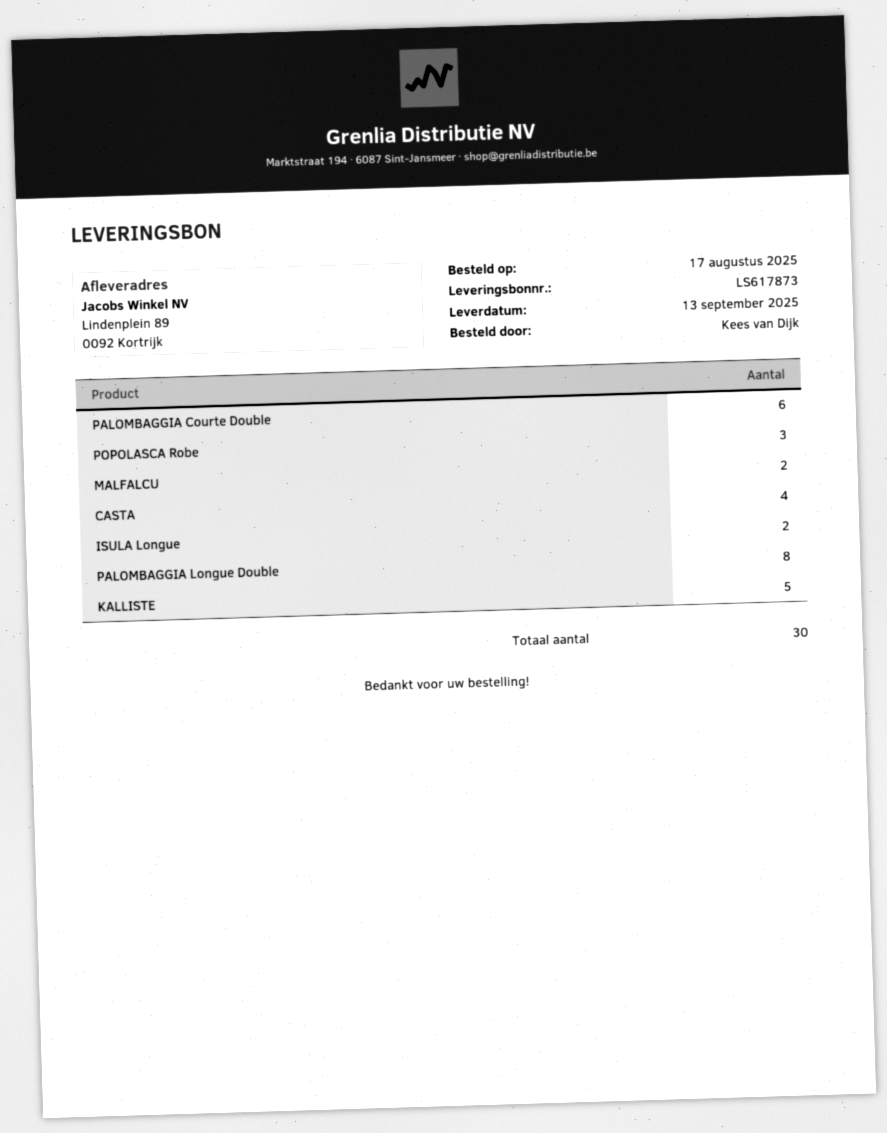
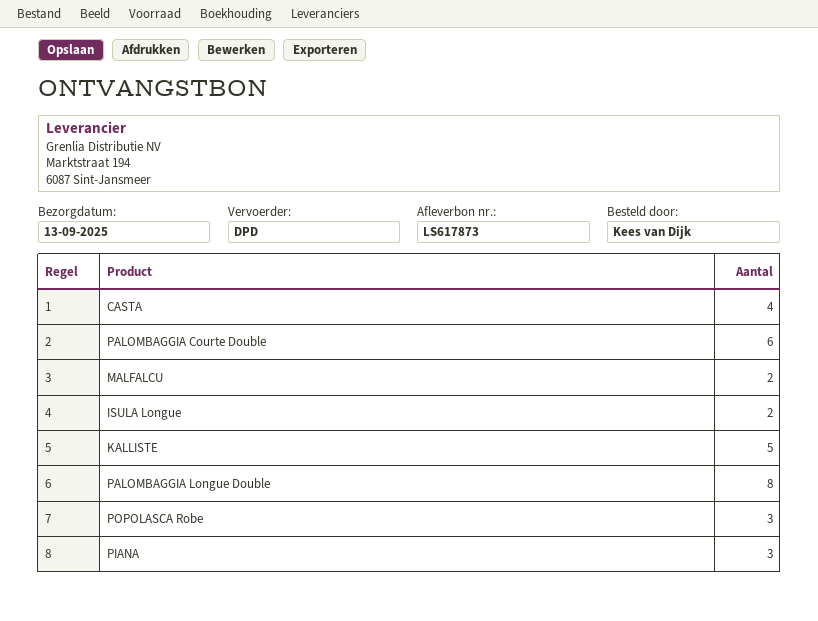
PIANA: none -> 3

